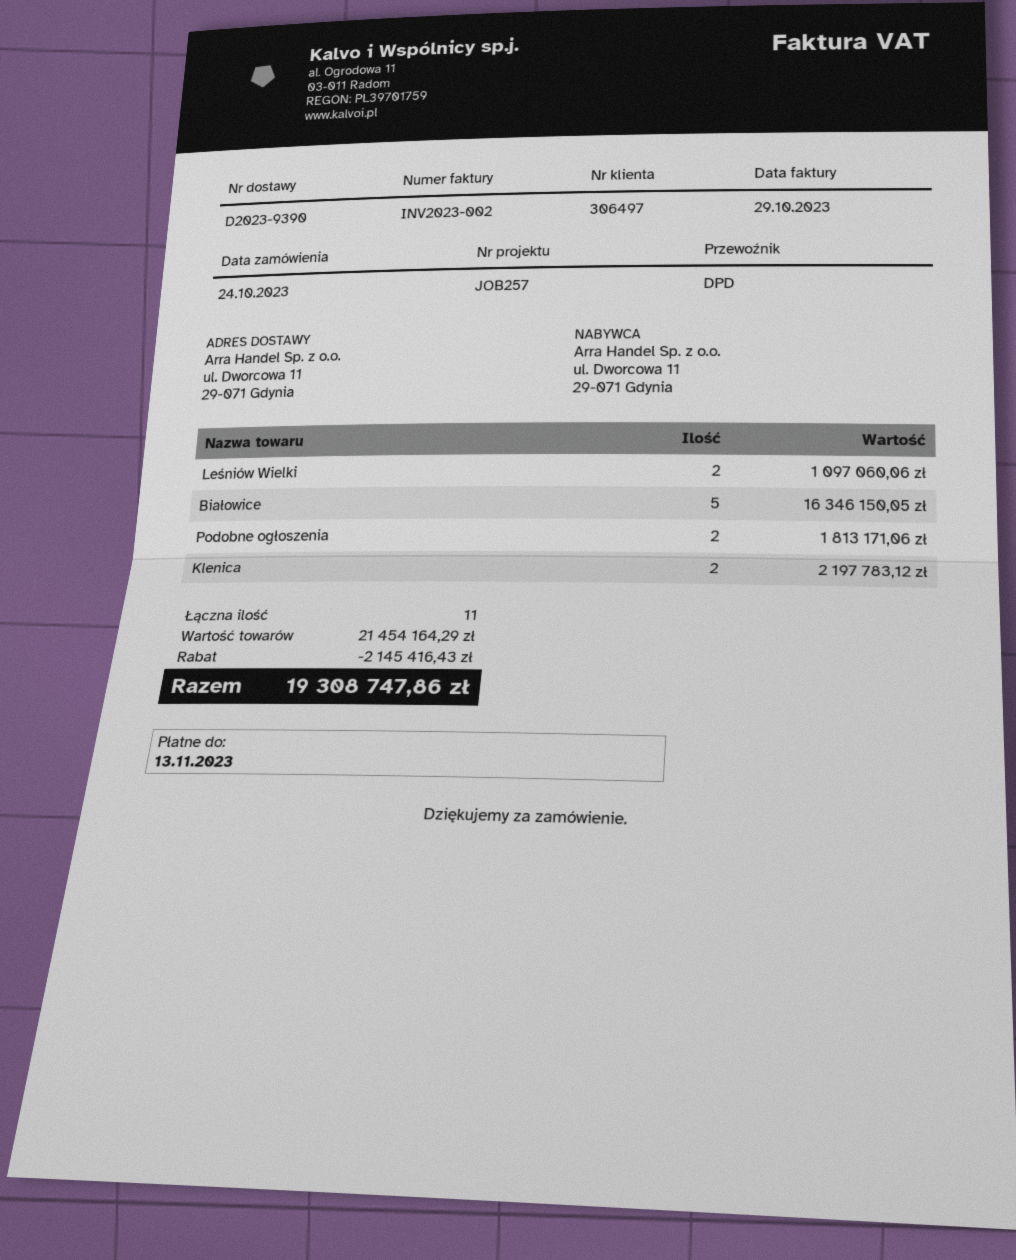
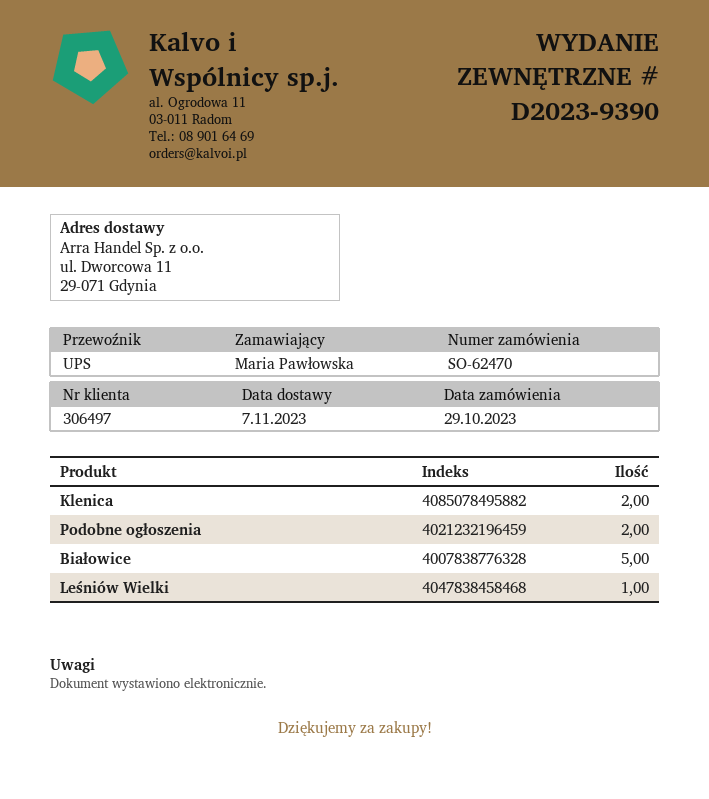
order date: 2023-10-24 -> 2023-10-29
shipping method: DPD -> UPS
Leśniów Wielki: 2 -> 1

